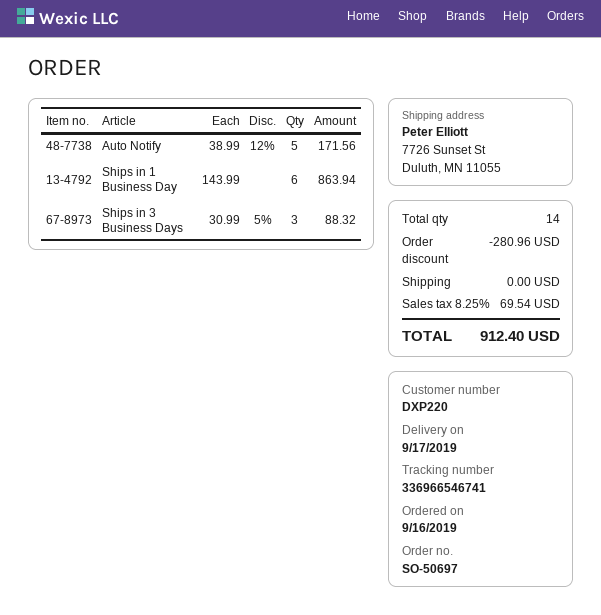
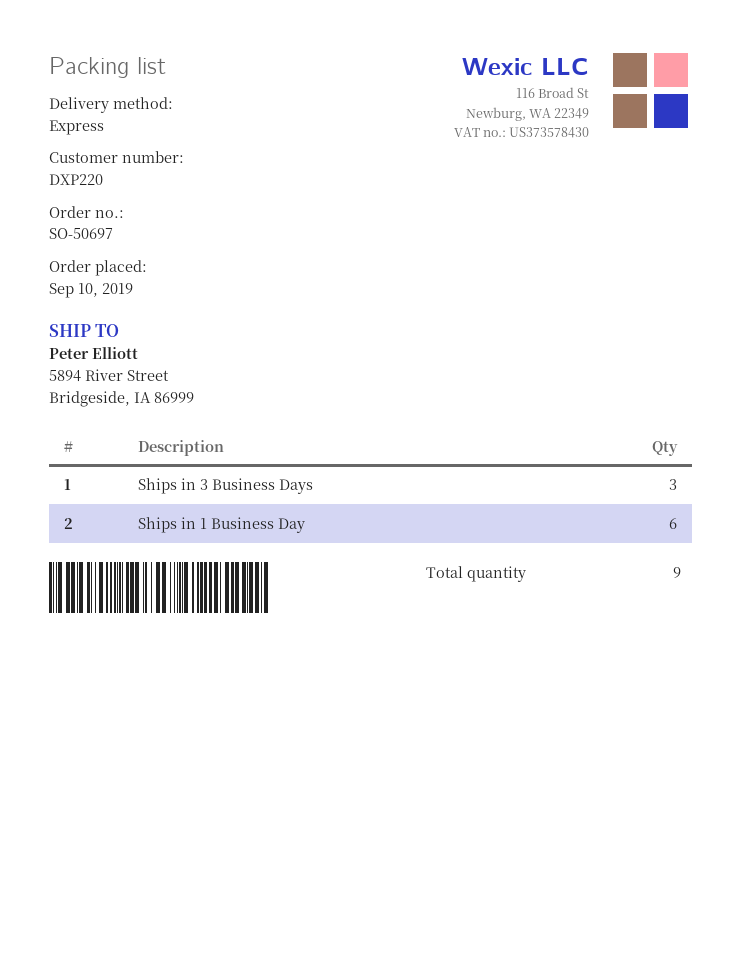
order date: 2019-09-16 -> 2019-09-10
ship to: 7726 Sunset St, Duluth, MN 11055 -> 5894 River Street, Bridgeside, IA 86999
Auto Notify: 5 -> none
total quantity: 14 -> 9

